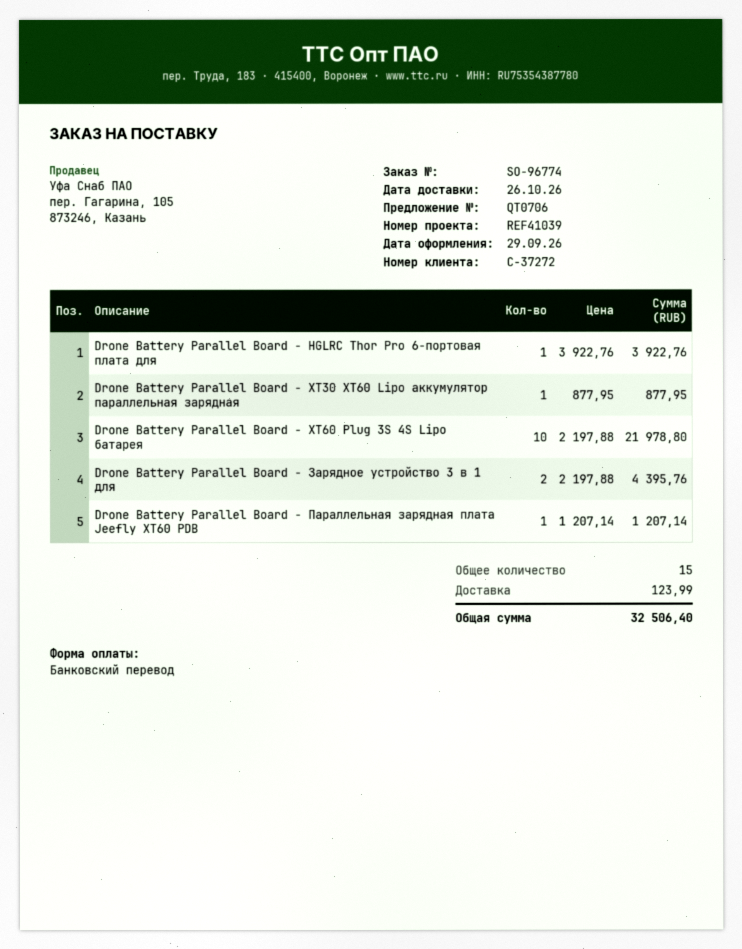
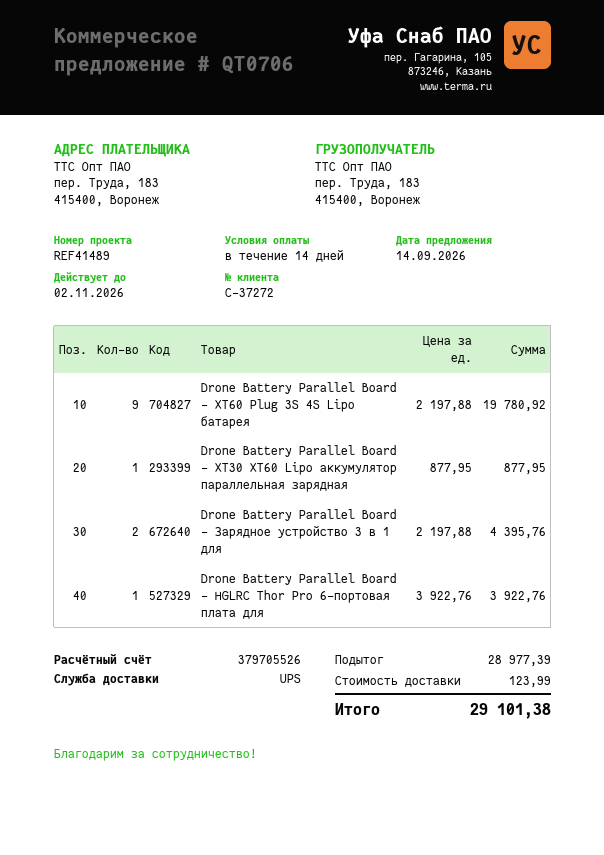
reference: REF41039 -> REF41489
Drone Battery Parallel Board - XT60 Plug 3S 4S Lipo батарея: 10 x 2197.88 = 21978.80 -> 9 x 2197.88 = 19780.92
Drone Battery Parallel Board - Параллельная зарядная плата Jeefly XT60 PDB: 1 x 1207.14 = 1207.14 -> none
total: 32506.40 -> 29101.38

